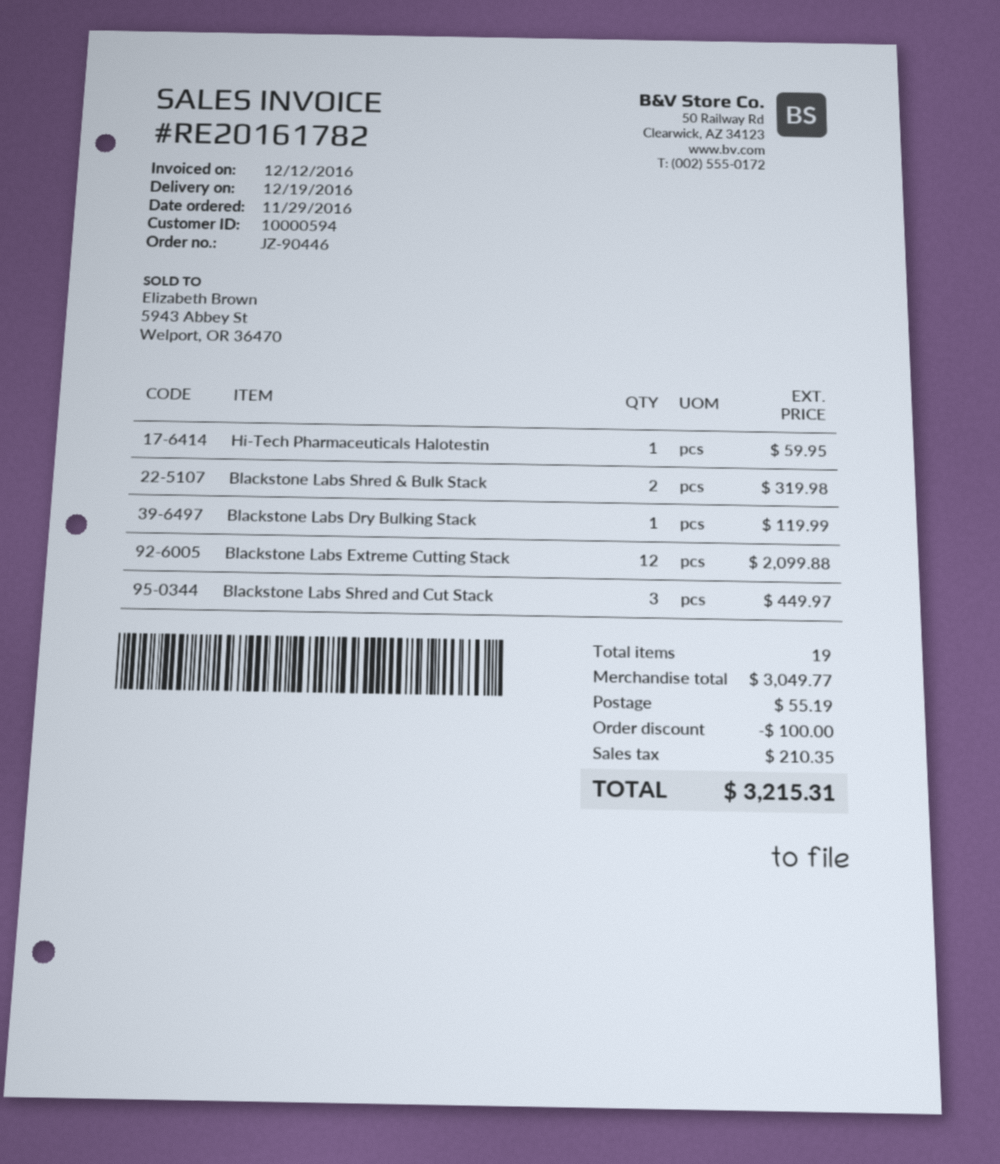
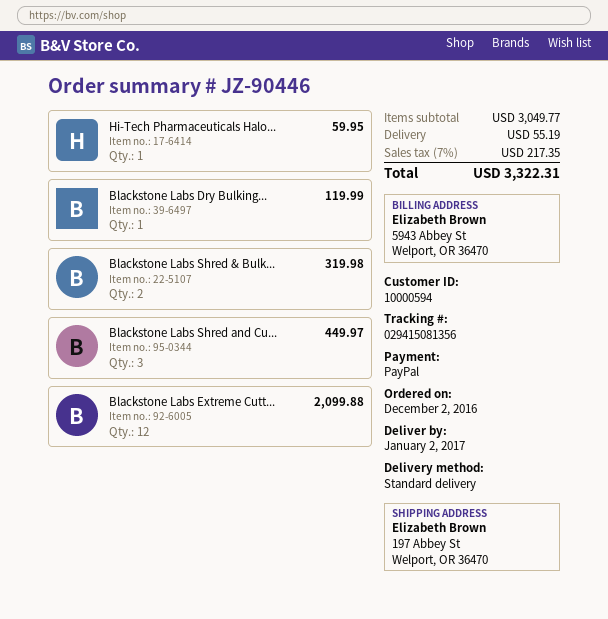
order date: 2016-11-29 -> 2016-12-02
delivery date: 2016-12-19 -> 2017-01-02
discount: 100.00 -> none
tax: 210.35 -> 217.35
total: 3215.31 -> 3322.31

